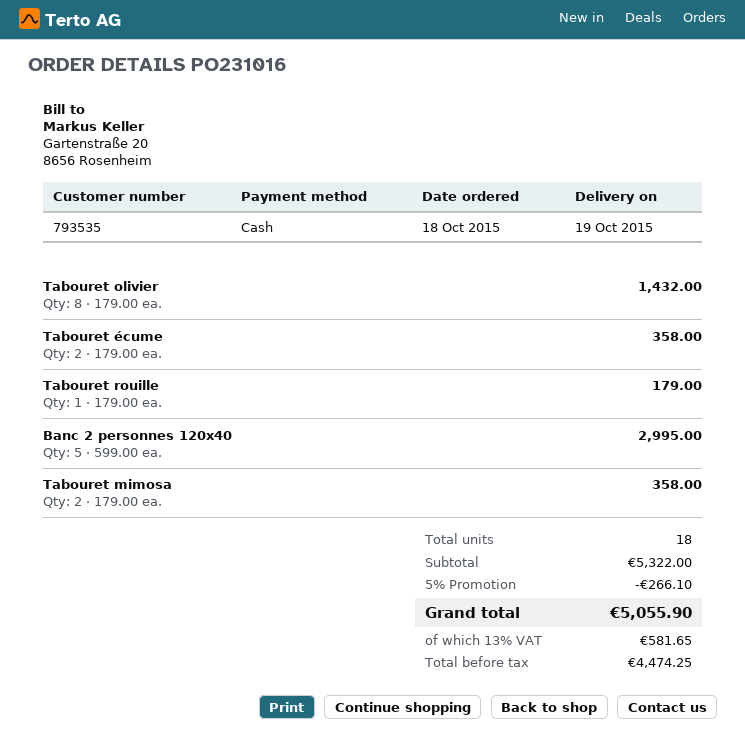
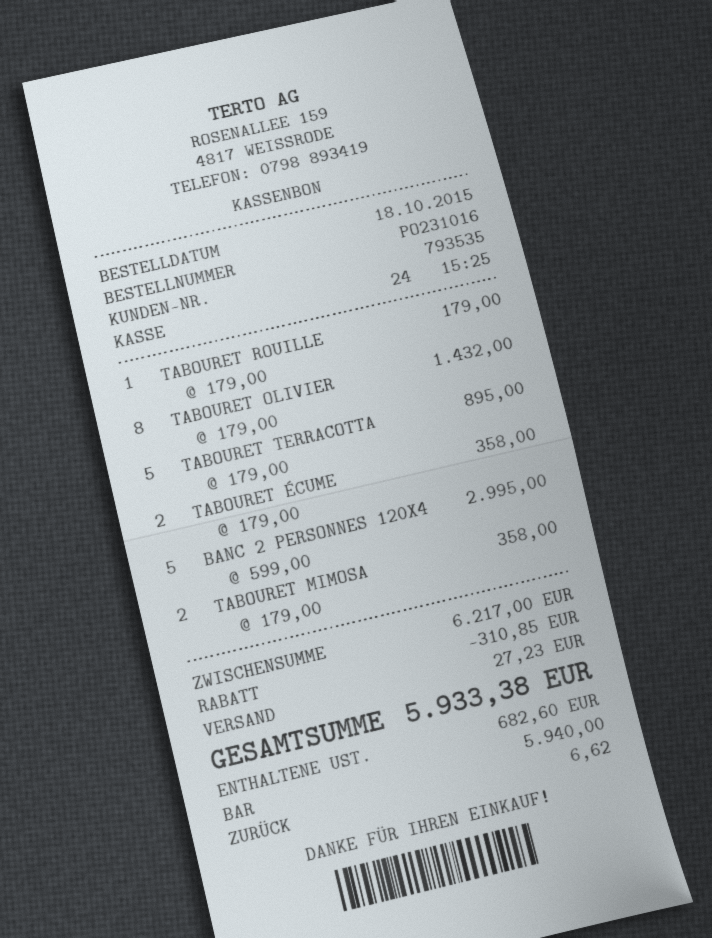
TABOURET TERRACOTTA: none -> 5 x 179.00 = 895.00
subtotal: 5322.00 -> 6217.00
discount: 266.10 -> 310.85
shipping: none -> 27.23
tax: 581.65 -> 682.60
total: 5055.90 -> 5933.38

